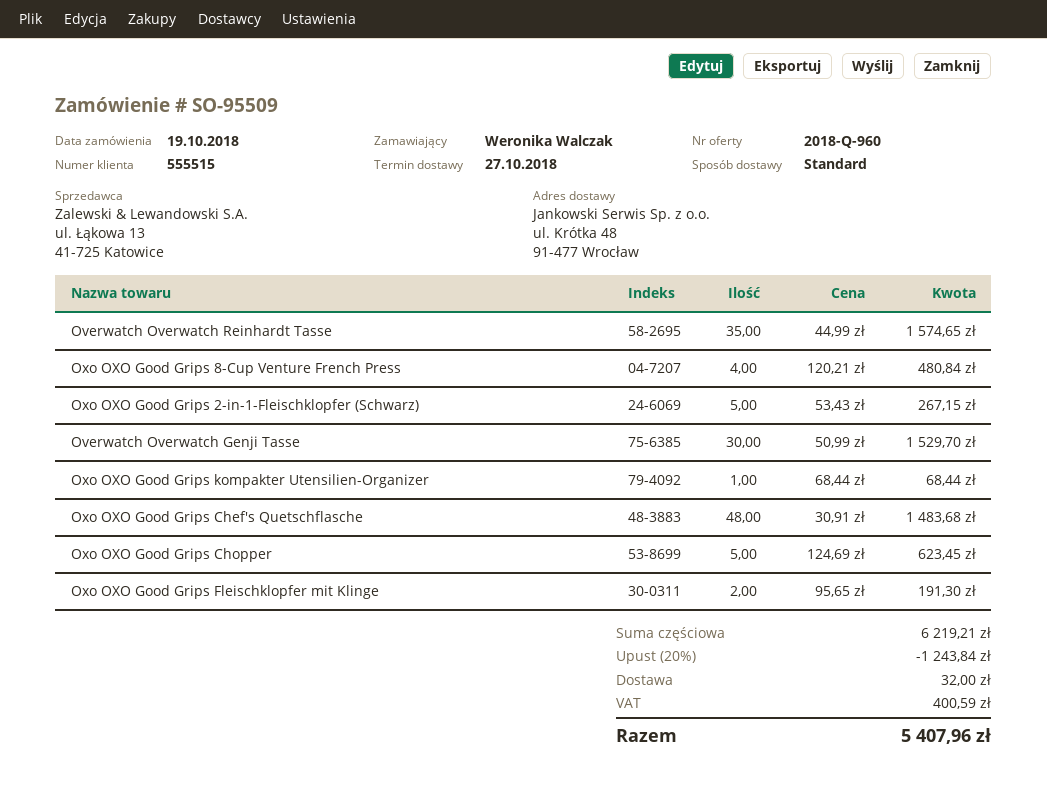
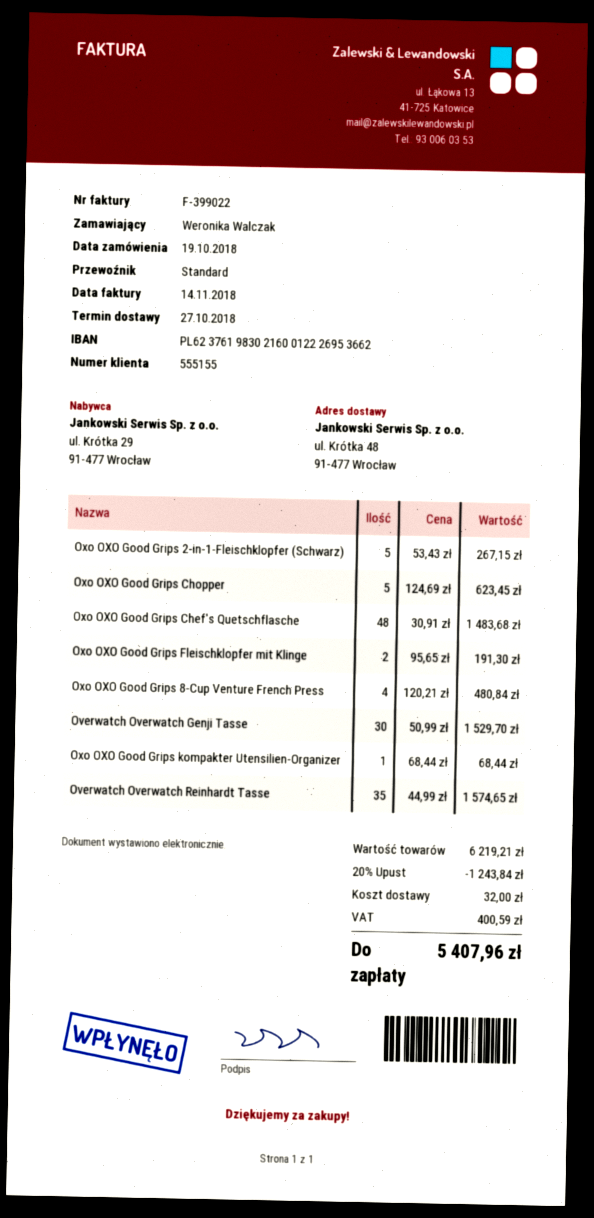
customer number: 555515 -> 555155

